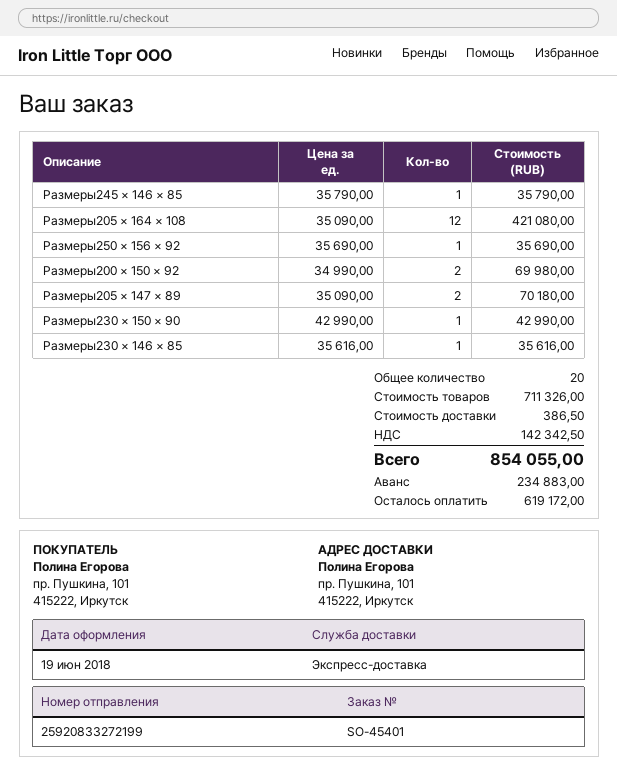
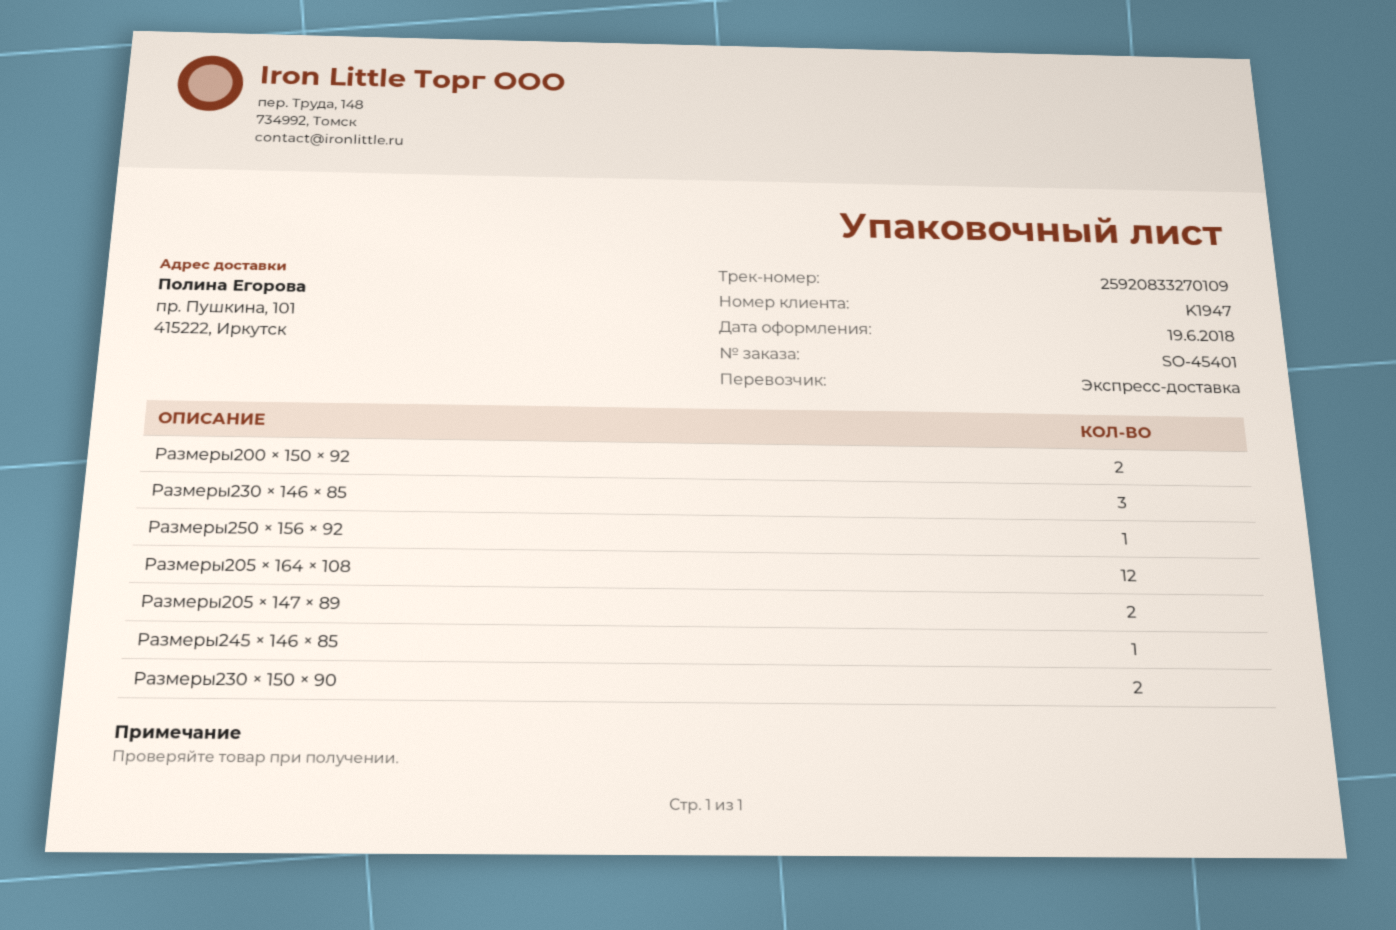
tracking number: 25920833272199 -> 25920833270109
Размеры230 × 150 × 90: 1 -> 2
Размеры230 × 146 × 85: 1 -> 3

